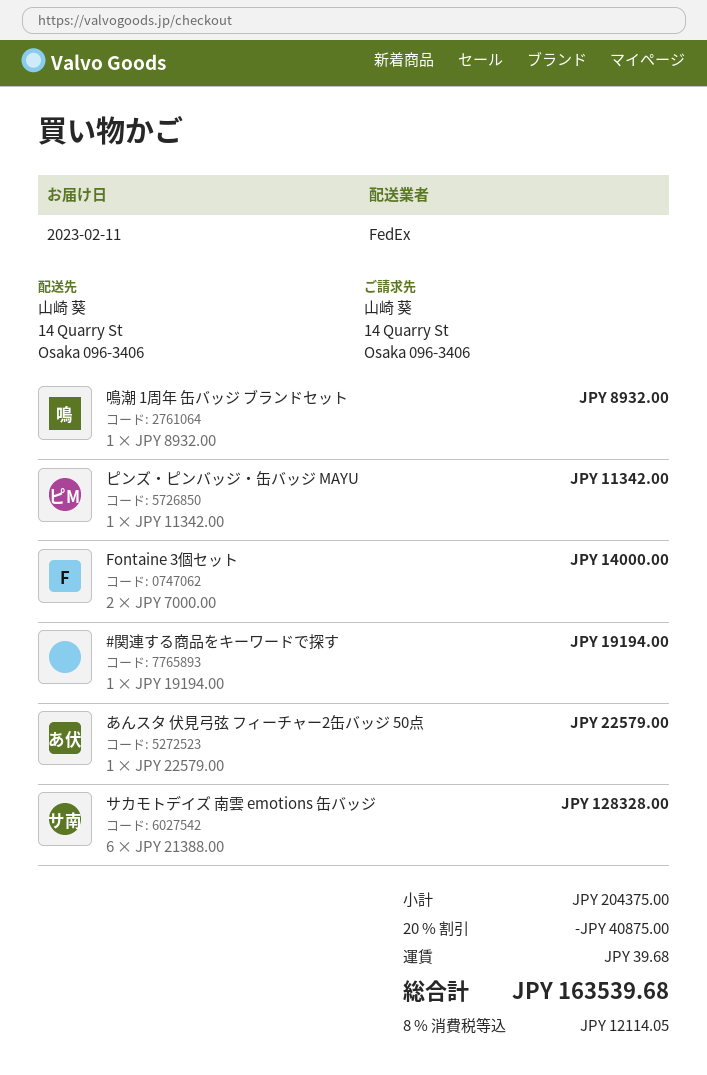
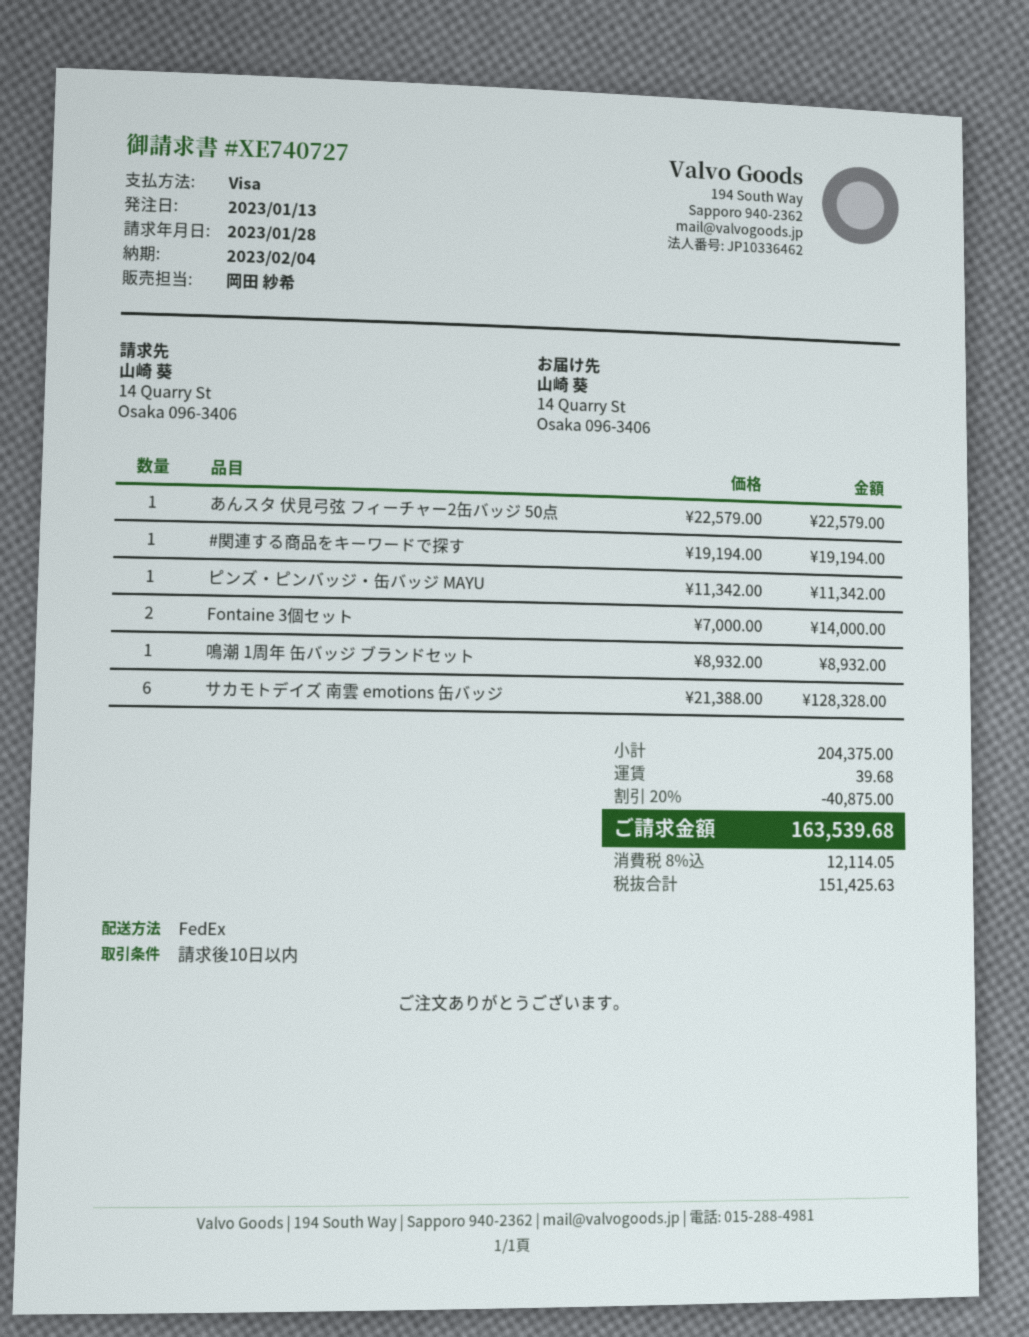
delivery date: 2023-02-11 -> 2023-02-04

